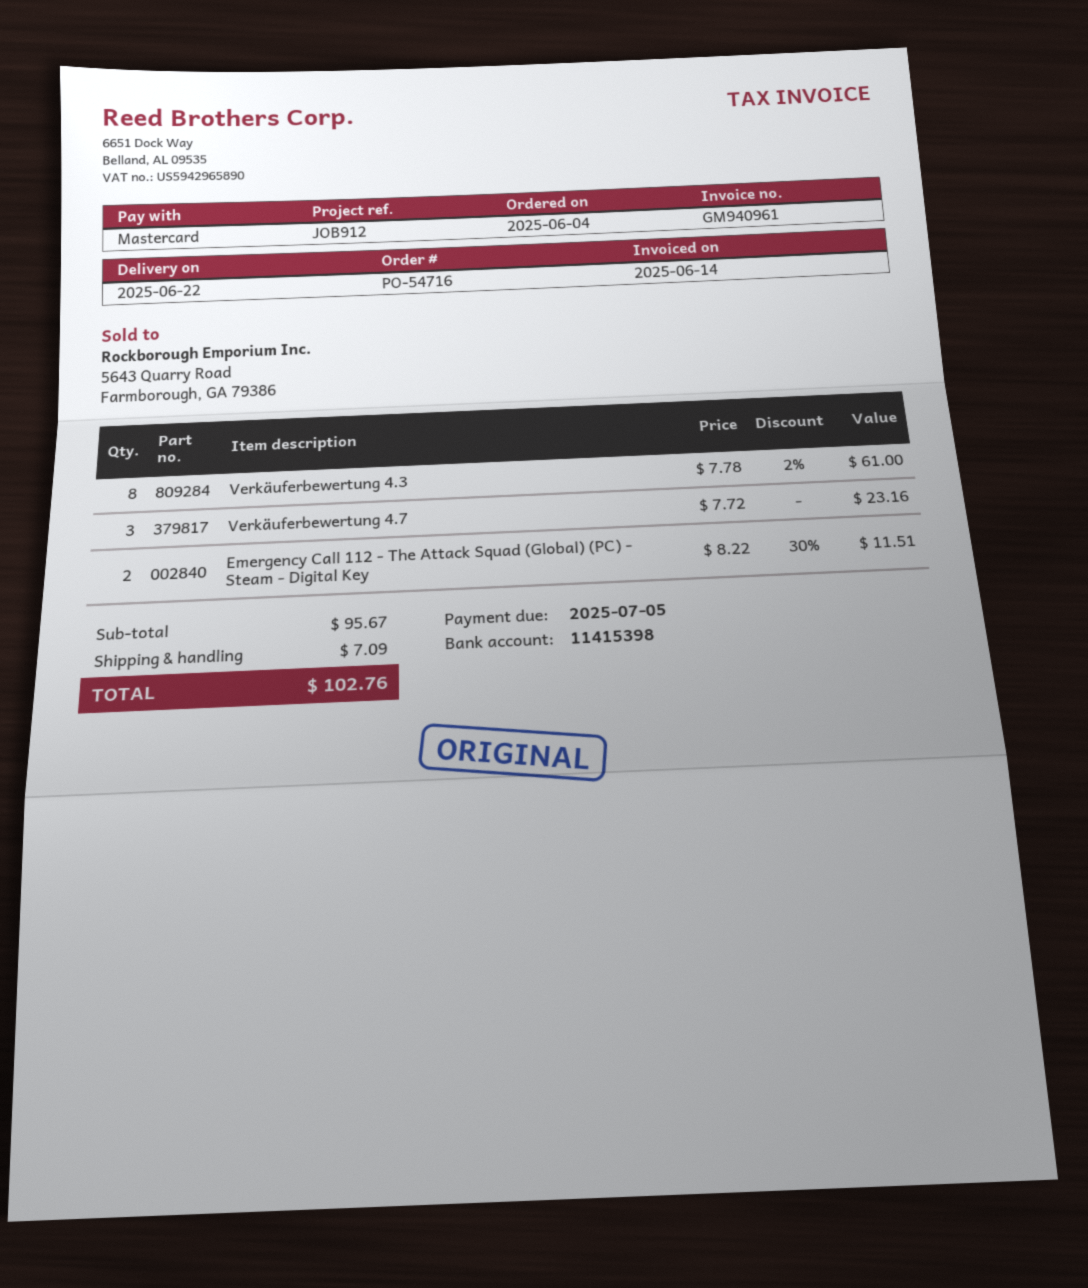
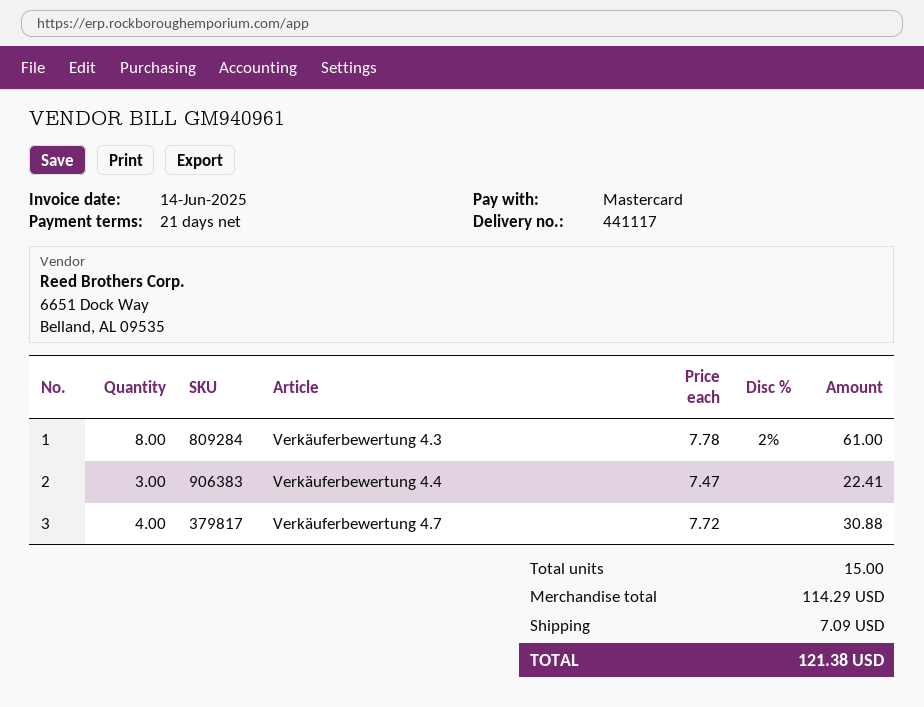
Verkäuferbewertung 4.7: 3 x 7.72 = 23.16 -> 4 x 7.72 = 30.88
Emergency Call 112 - The Attack Squad (Global) (PC) - Steam - Digital Key: 2 x 8.22 - 30% = 11.51 -> none
Verkäuferbewertung 4.4: none -> 3 x 7.47 = 22.41
subtotal: 95.67 -> 114.29
total: 102.76 -> 121.38

